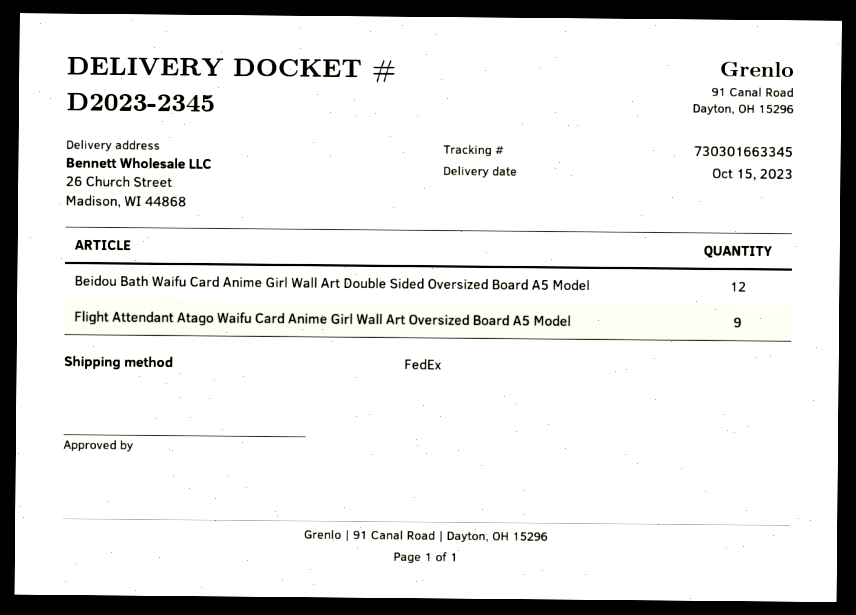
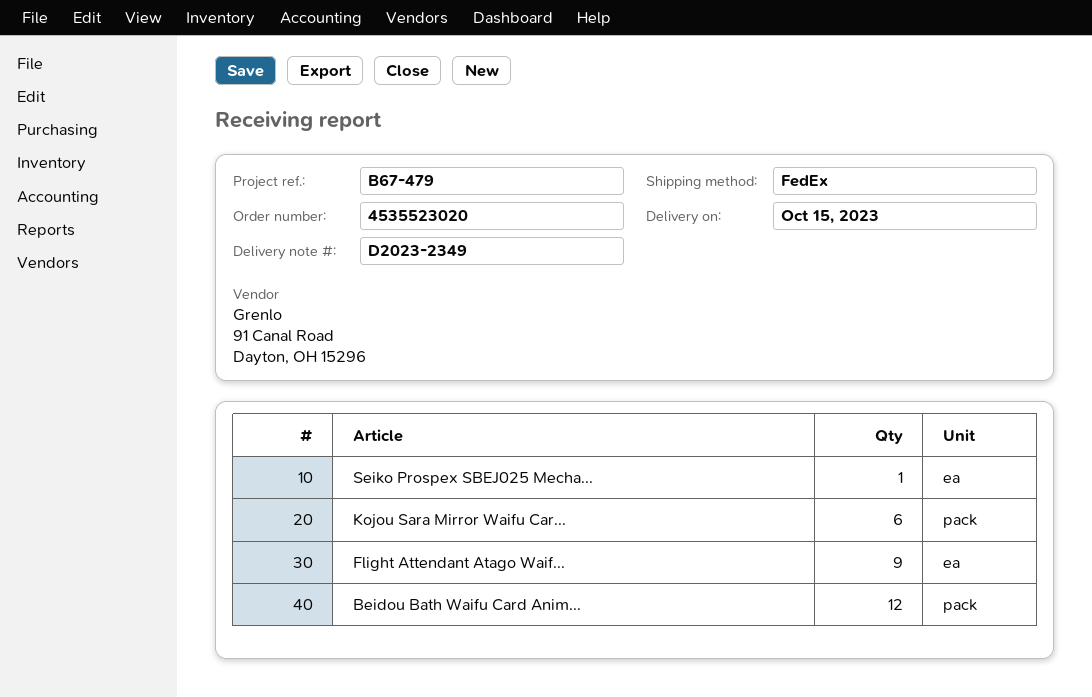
delivery note number: D2023-2345 -> D2023-2349
Seiko Prospex SBEJ025 Mecha...: none -> 1
Kojou Sara Mirror Waifu Car...: none -> 6

